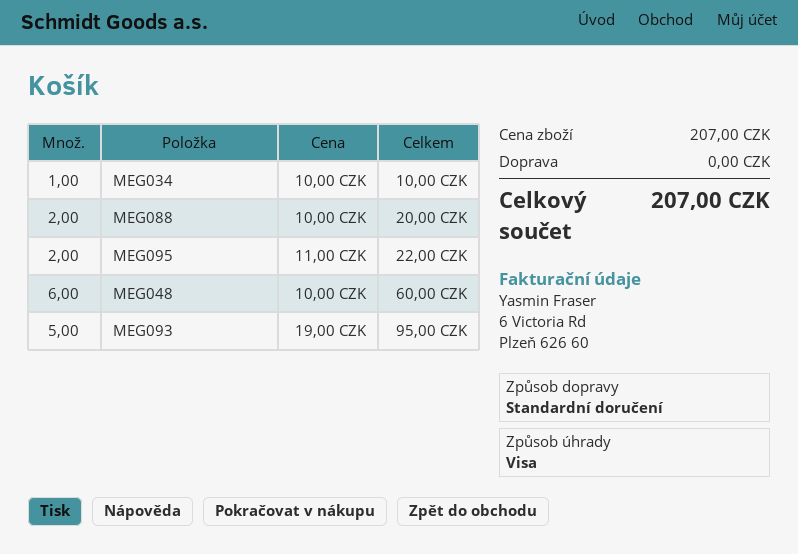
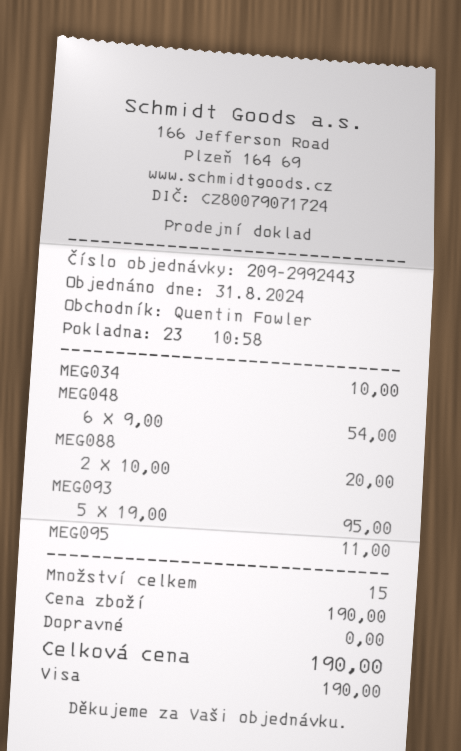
MEG095: 2 x 11.00 = 22.00 -> 1 x 11.00 = 11.00
MEG048: 6 x 10.00 = 60.00 -> 6 x 9.00 = 54.00
subtotal: 207.00 -> 190.00
total: 207.00 -> 190.00

